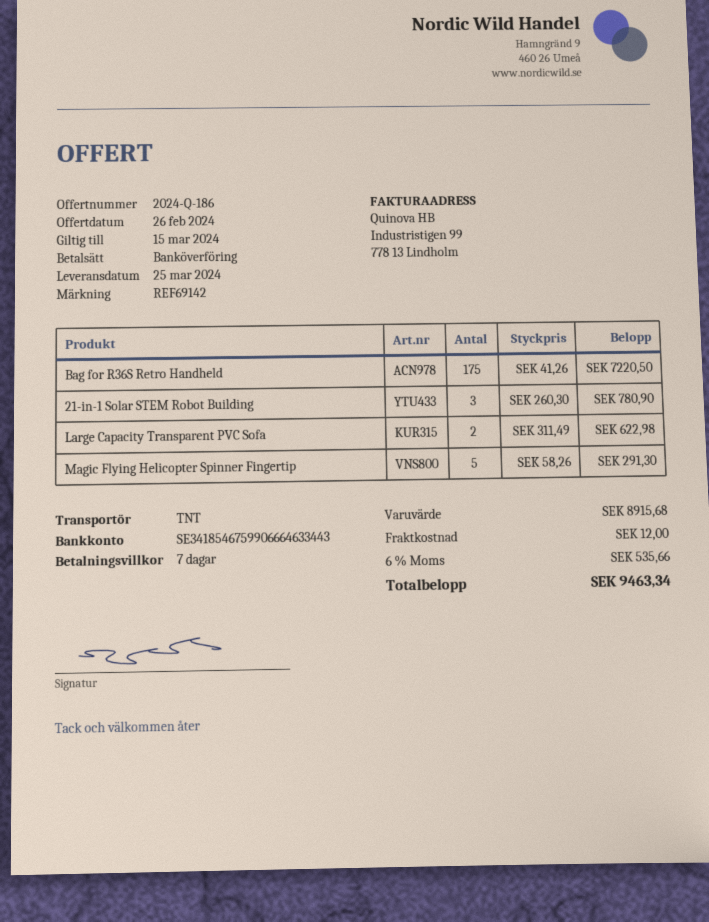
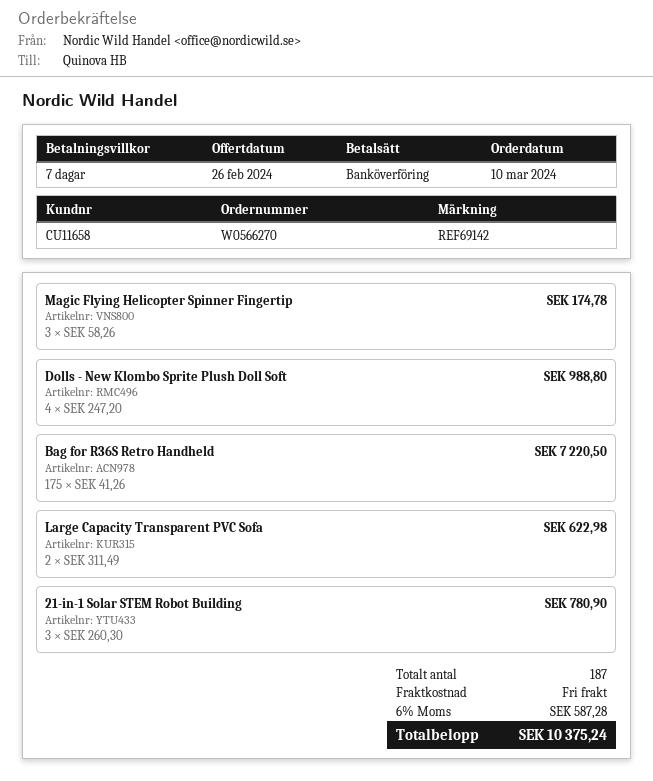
Magic Flying Helicopter Spinner Fingertip: 5 x 58.26 = 291.30 -> 3 x 58.26 = 174.78
Dolls - New Klombo Sprite Plush Doll Soft: none -> 4 x 247.20 = 988.80
shipping: 12.00 -> 0.00
tax: 6% = 535.66 -> 6% = 587.28
total: 9463.34 -> 10375.24

